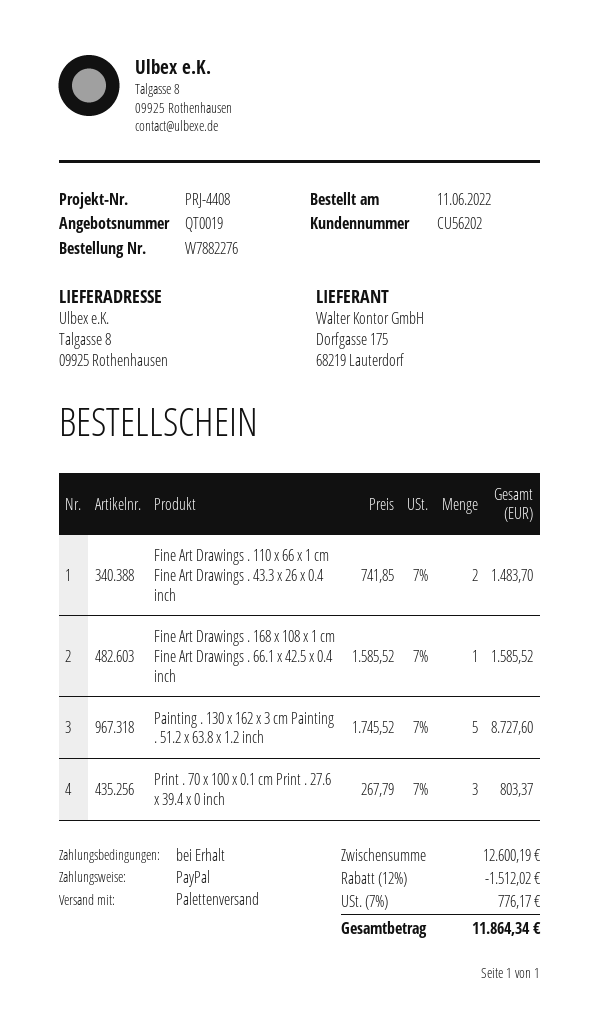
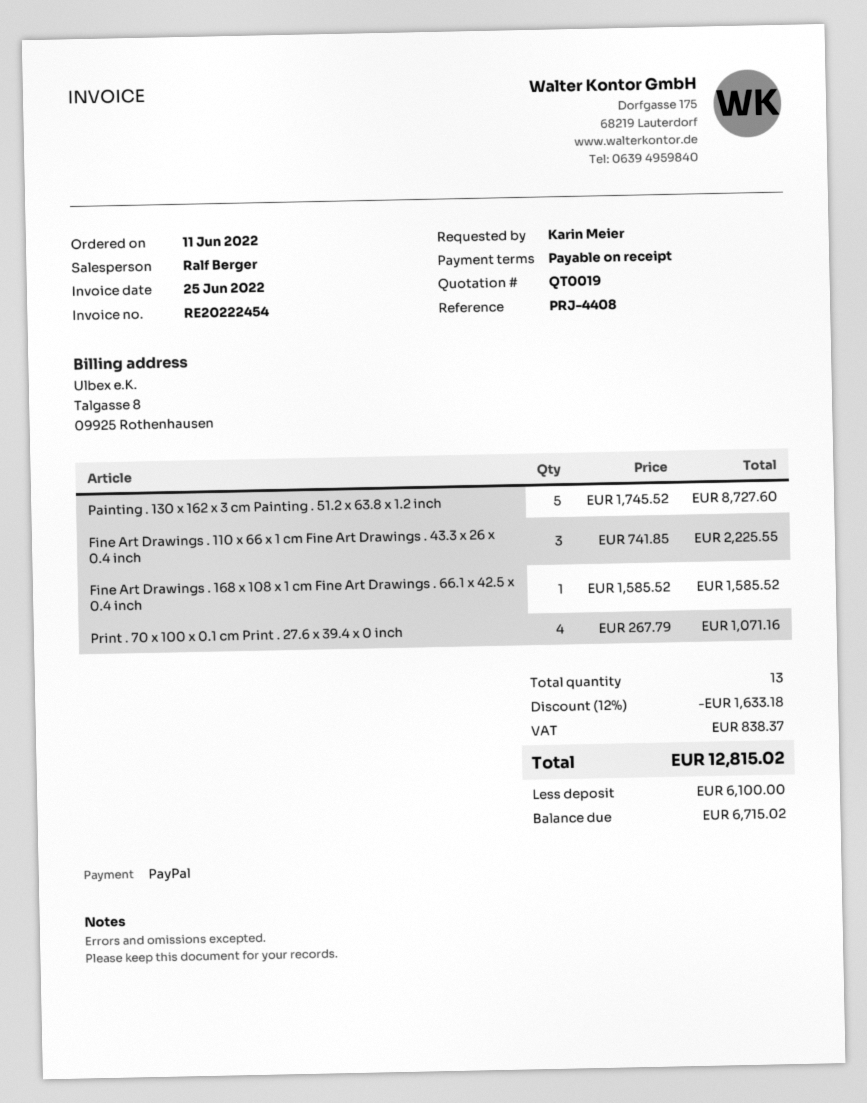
Fine Art Drawings . 110 x 66 x 1 cm Fine Art Drawings . 43.3 x 26 x 0.4 inch: 2 x 741.85 = 1483.70 -> 3 x 741.85 = 2225.55
Print . 70 x 100 x 0.1 cm Print . 27.6 x 39.4 x 0 inch: 3 x 267.79 = 803.37 -> 4 x 267.79 = 1071.16
discount: 12% = 1512.02 -> 12% = 1633.18
tax: 776.17 -> 838.37
total: 11864.34 -> 12815.02

